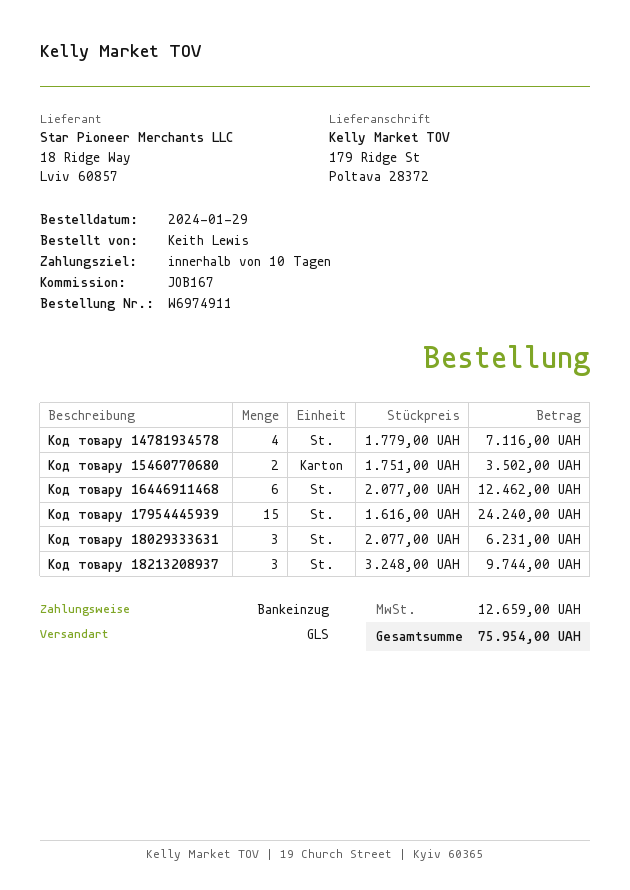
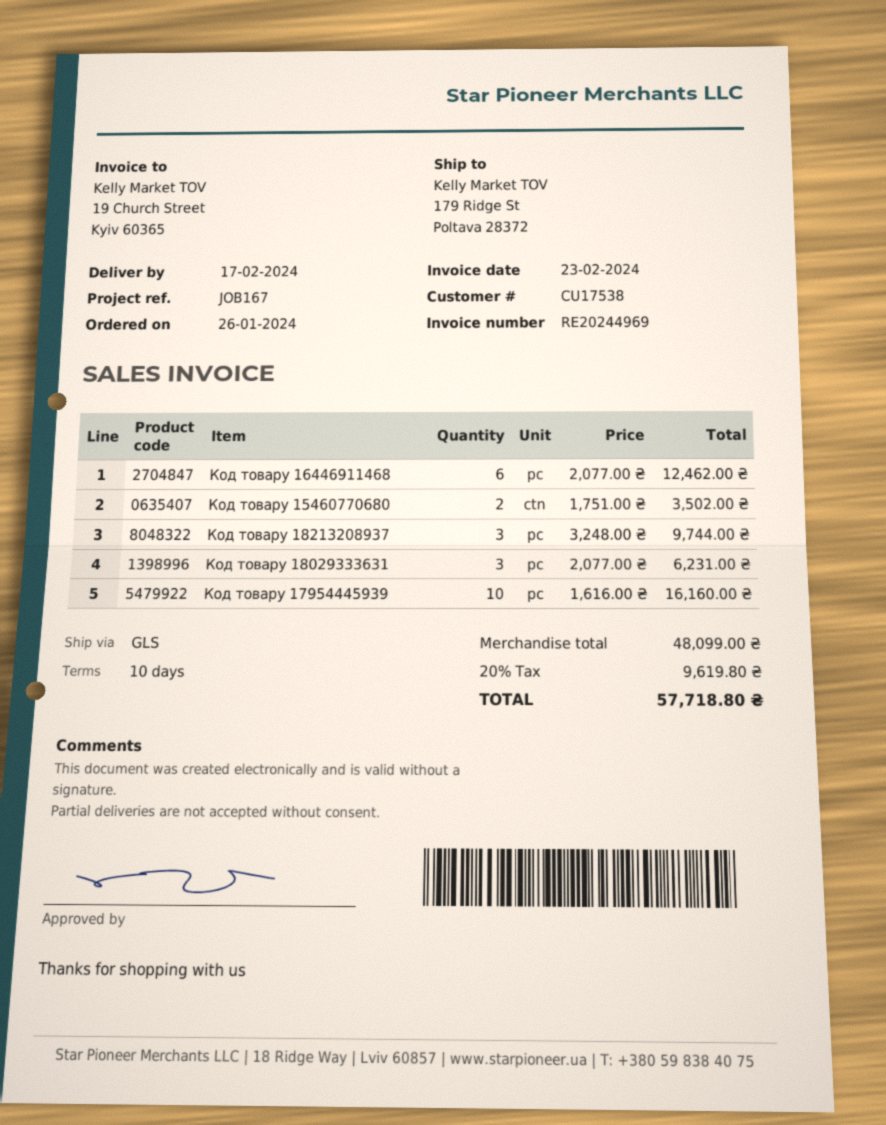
order date: 2024-01-29 -> 2024-01-26
Код товару 14781934578: 4 x 1779.00 = 7116.00 -> none
Код товару 17954445939: 15 x 1616.00 = 24240.00 -> 10 x 1616.00 = 16160.00
tax: 12659.00 -> 9619.80
total: 75954.00 -> 57718.80

